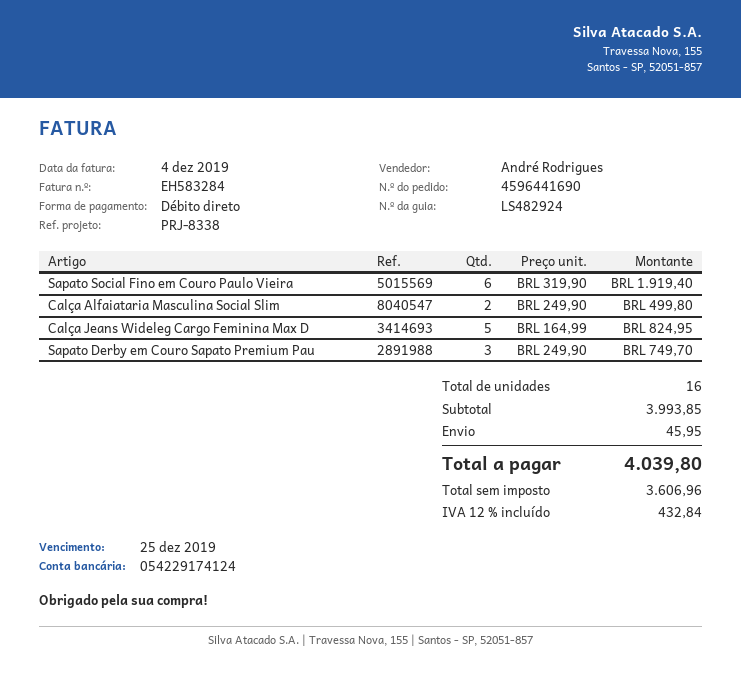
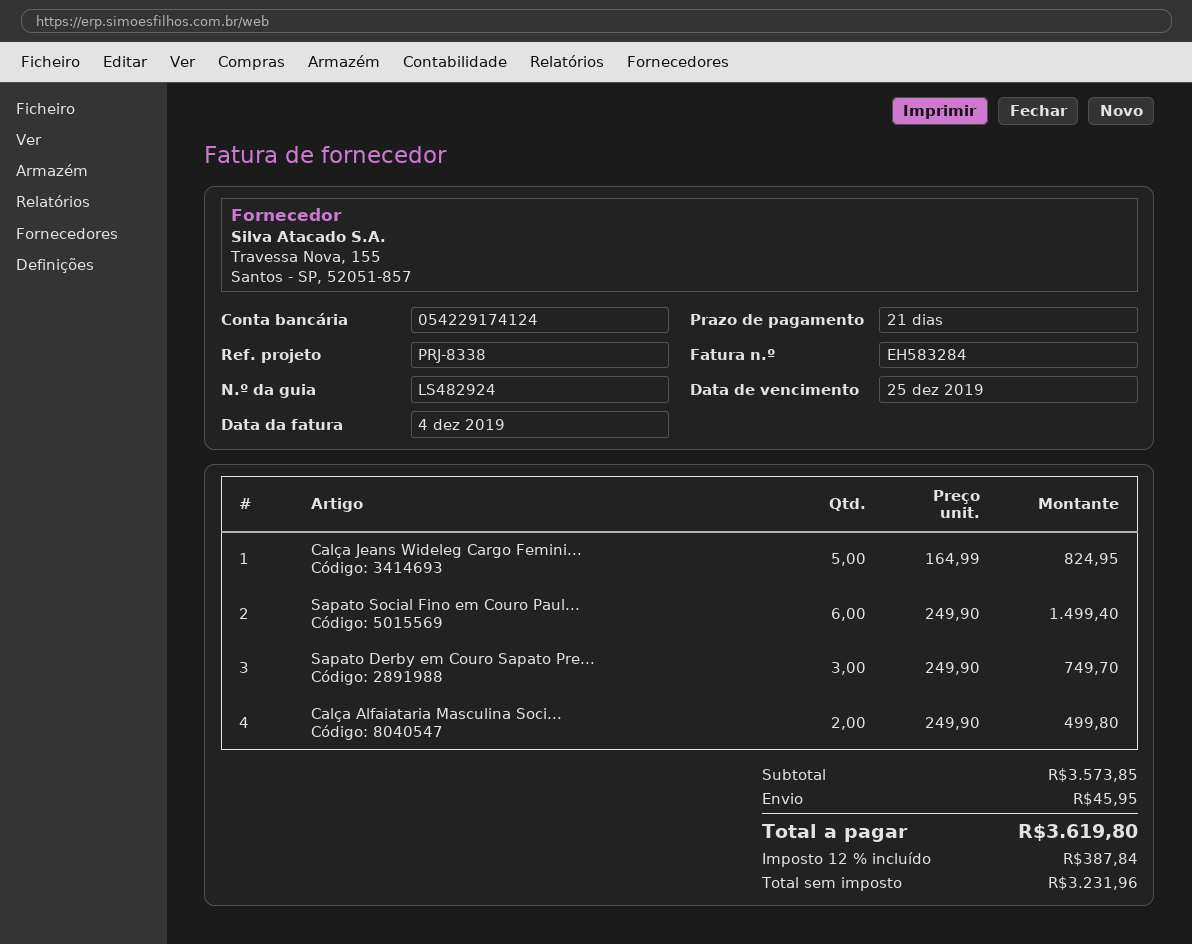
Sapato Social Fino em Couro Paulo Vieira: 6 x 319.90 = 1919.40 -> 6 x 249.90 = 1499.40
subtotal: 3993.85 -> 3573.85
net: 3606.96 -> 3231.96
tax: 12% = 432.84 -> 12% = 387.84
total: 4039.80 -> 3619.80

